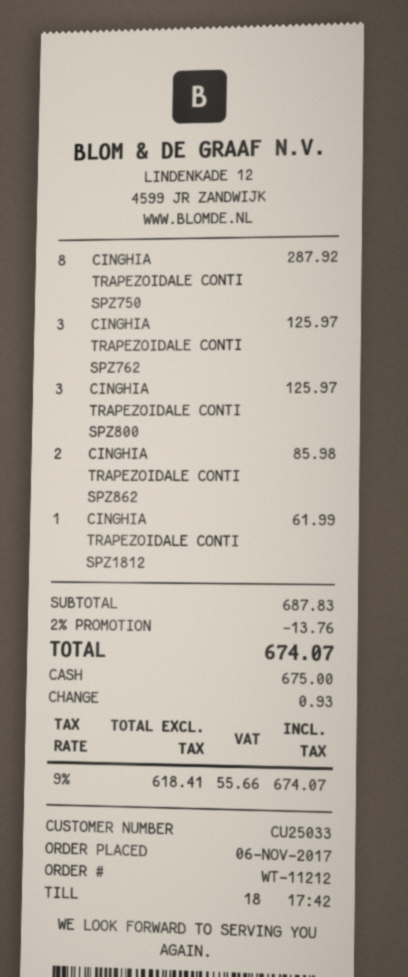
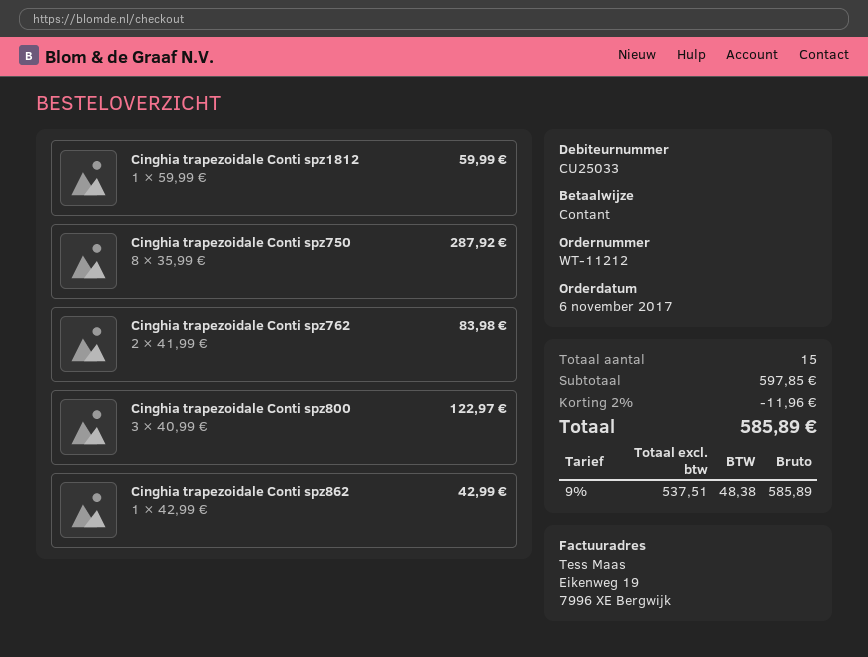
CINGHIA TRAPEZOIDALE CONTI SPZ762: 3 for 125.97 -> 2 for 83.98
CINGHIA TRAPEZOIDALE CONTI SPZ800: 3 for 125.97 -> 3 for 122.97
CINGHIA TRAPEZOIDALE CONTI SPZ862: 2 for 85.98 -> 1 for 42.99
CINGHIA TRAPEZOIDALE CONTI SPZ1812: 1 for 61.99 -> 1 for 59.99
subtotal: 687.83 -> 597.85
discount: 2% = 13.76 -> 2% = 11.96
net: 618.41 -> 537.51
tax: 9% = 55.66 -> 9% = 48.38
total: 674.07 -> 585.89

